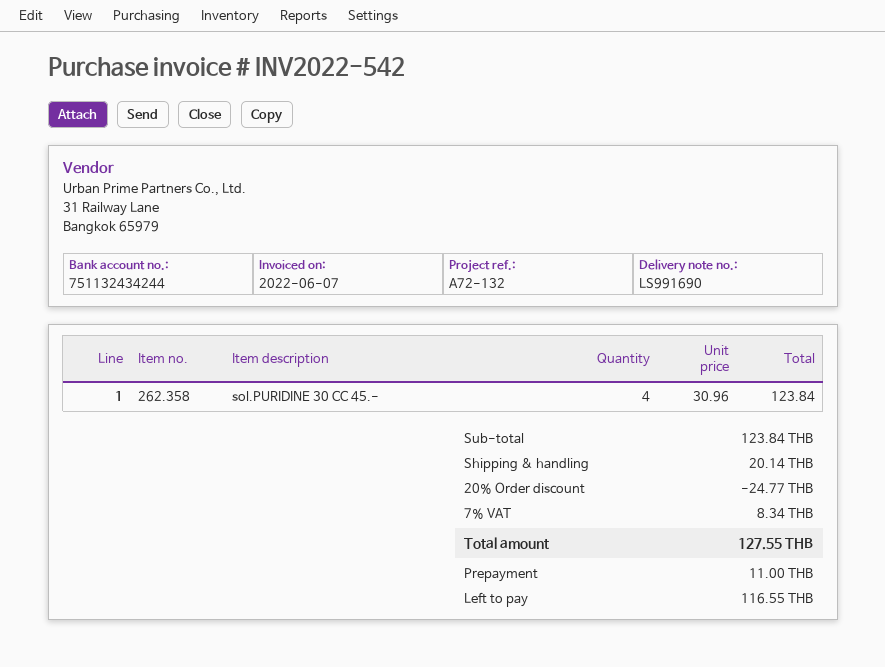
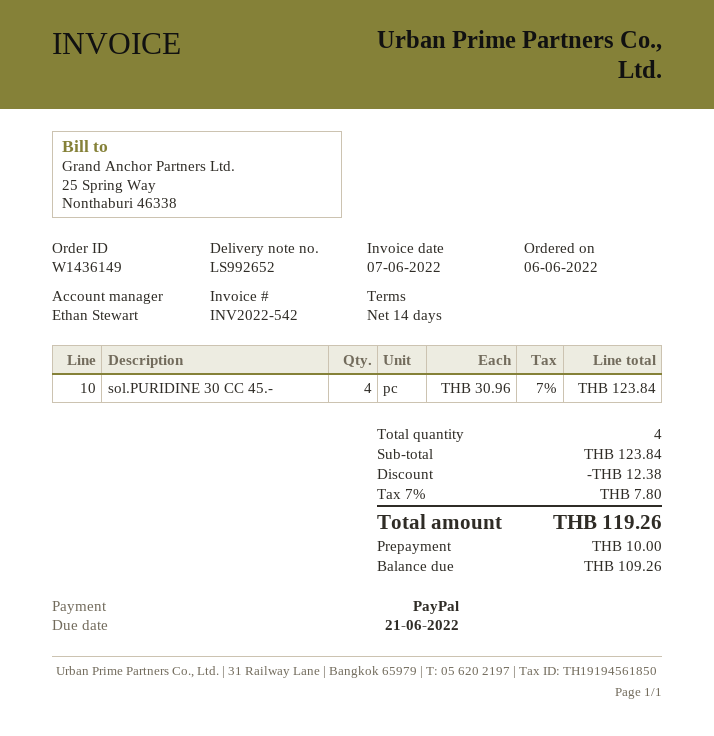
delivery note number: LS991690 -> LS992652
discount: 24.77 -> 12.38
shipping: 20.14 -> none
tax: 7% = 8.34 -> 7% = 7.80
total: 127.55 -> 119.26
deposit: 11.00 -> 10.00
balance: 116.55 -> 109.26

